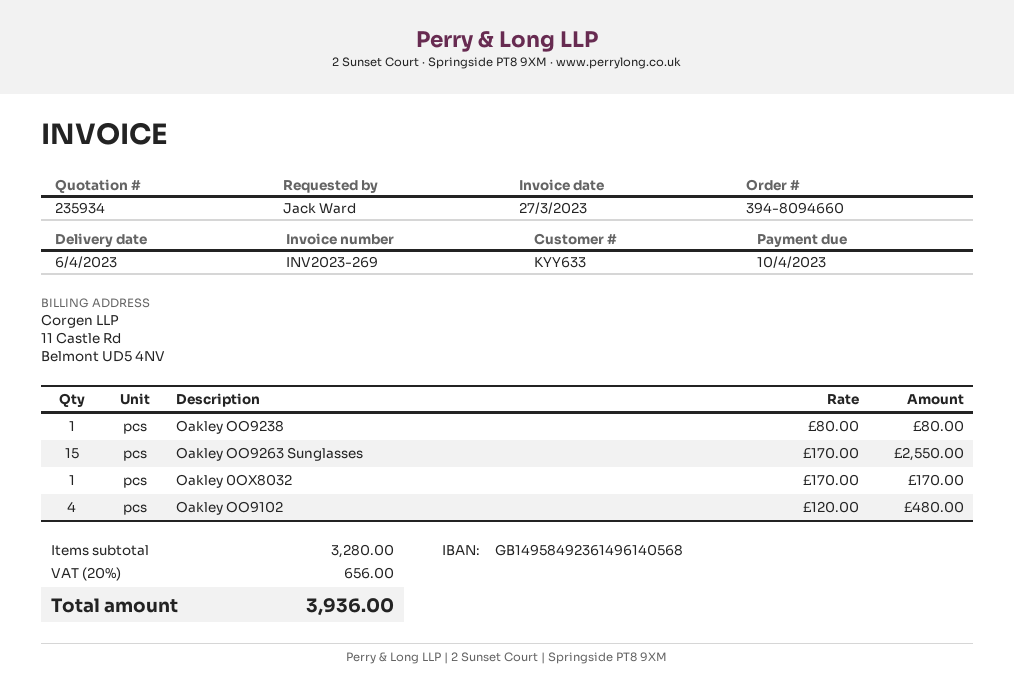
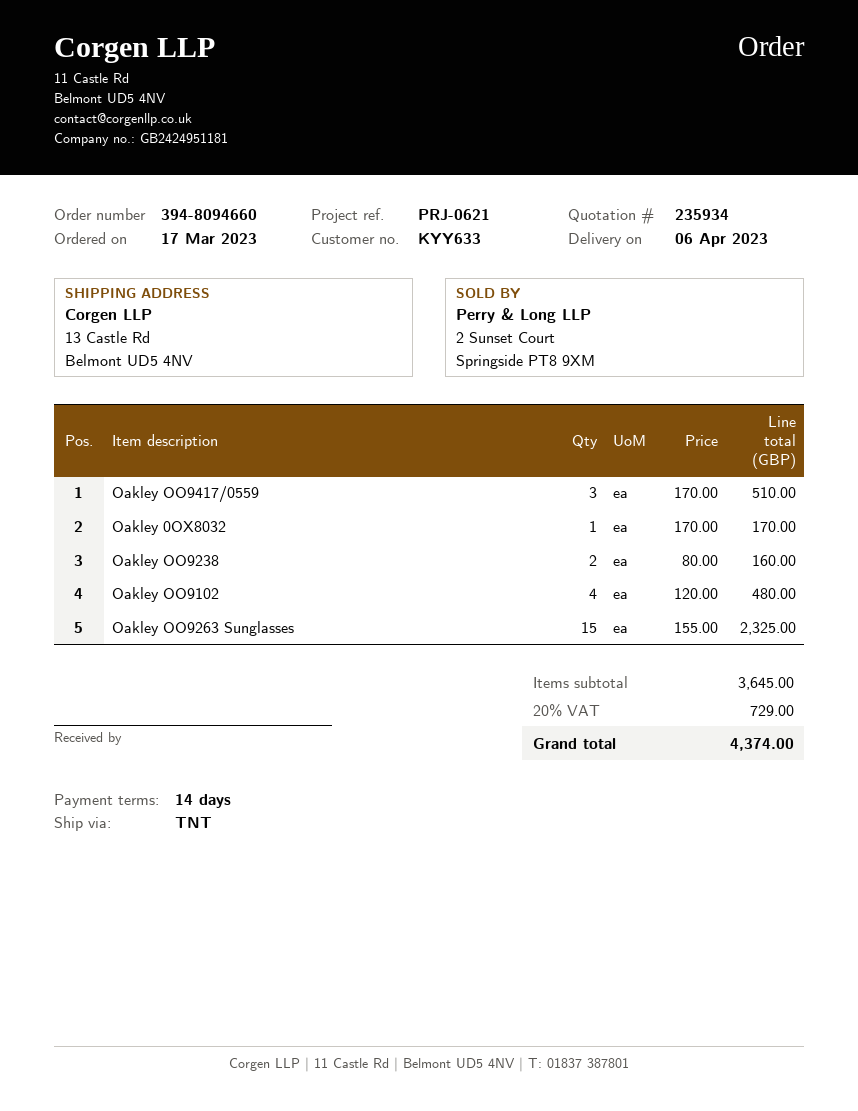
Oakley OO9238: 1 x 80.00 = 80.00 -> 2 x 80.00 = 160.00
Oakley OO9263 Sunglasses: 15 x 170.00 = 2550.00 -> 15 x 155.00 = 2325.00
Oakley OO9417/0559: none -> 3 x 170.00 = 510.00
subtotal: 3280.00 -> 3645.00
tax: 20% = 656.00 -> 20% = 729.00
total: 3936.00 -> 4374.00

